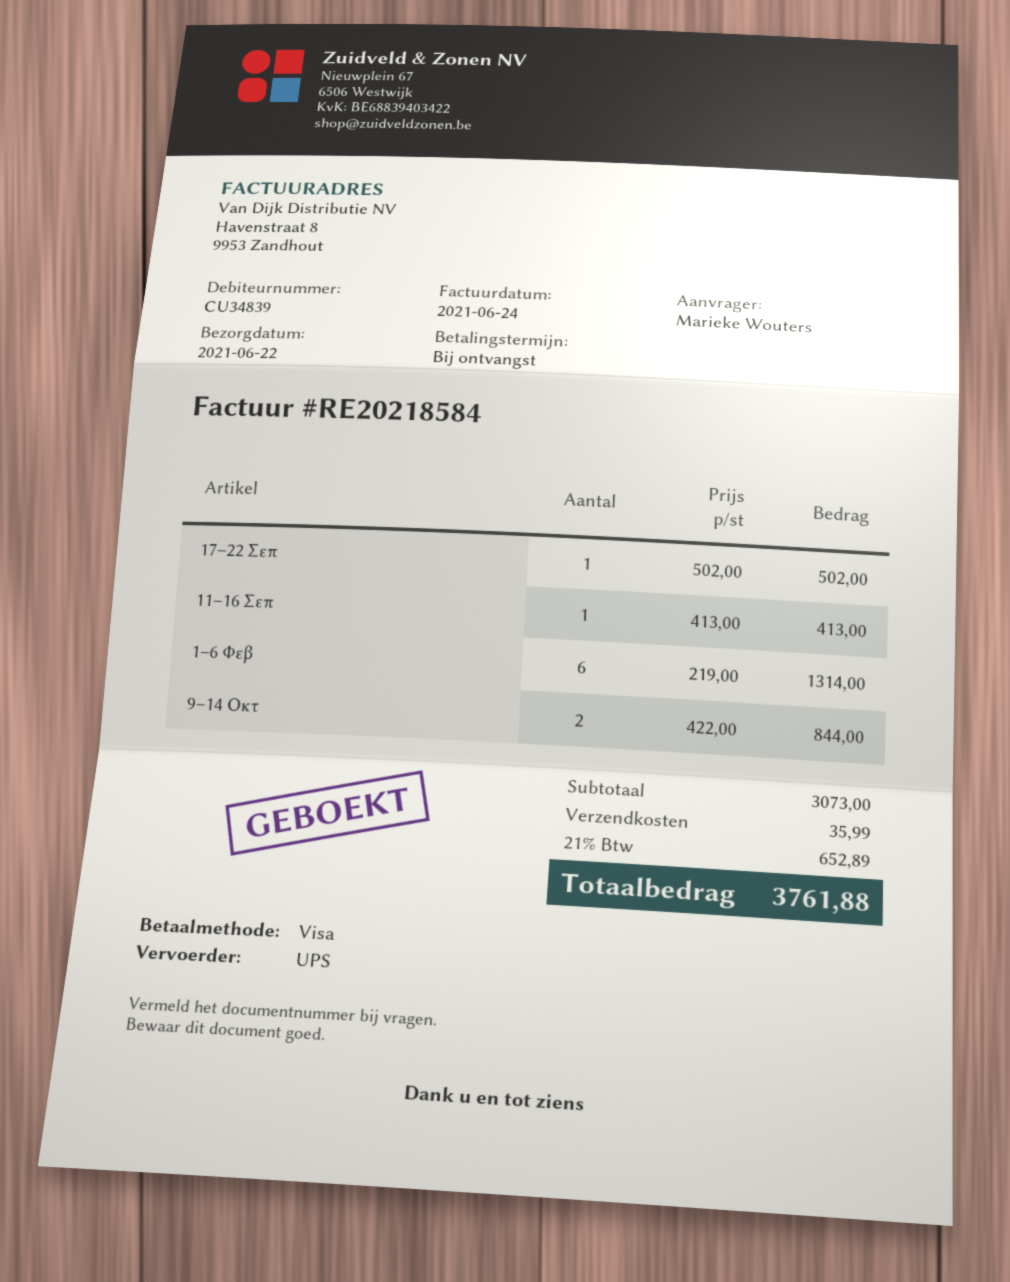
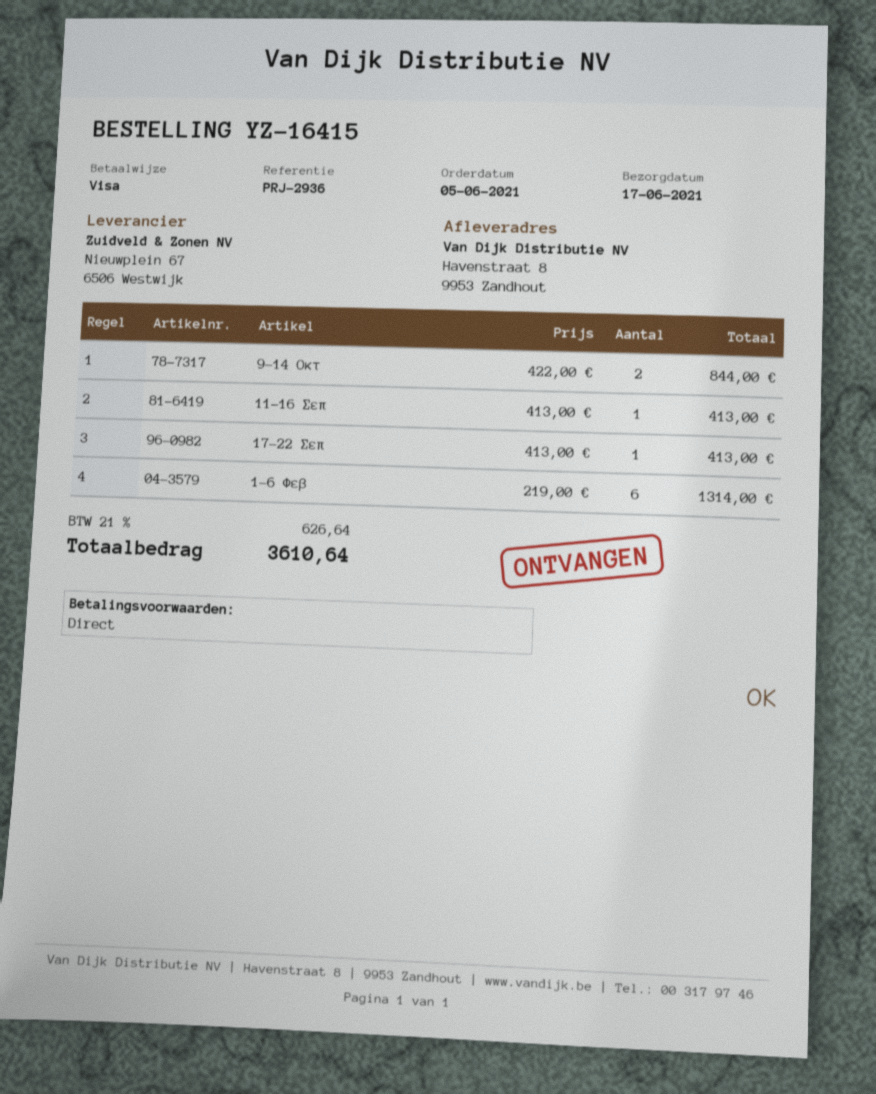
delivery date: 2021-06-22 -> 2021-06-17
17–22 Σεπ: 1 x 502.00 = 502.00 -> 1 x 413.00 = 413.00
shipping: 35.99 -> none
tax: 21% = 652.89 -> 21% = 626.64
total: 3761.88 -> 3610.64

